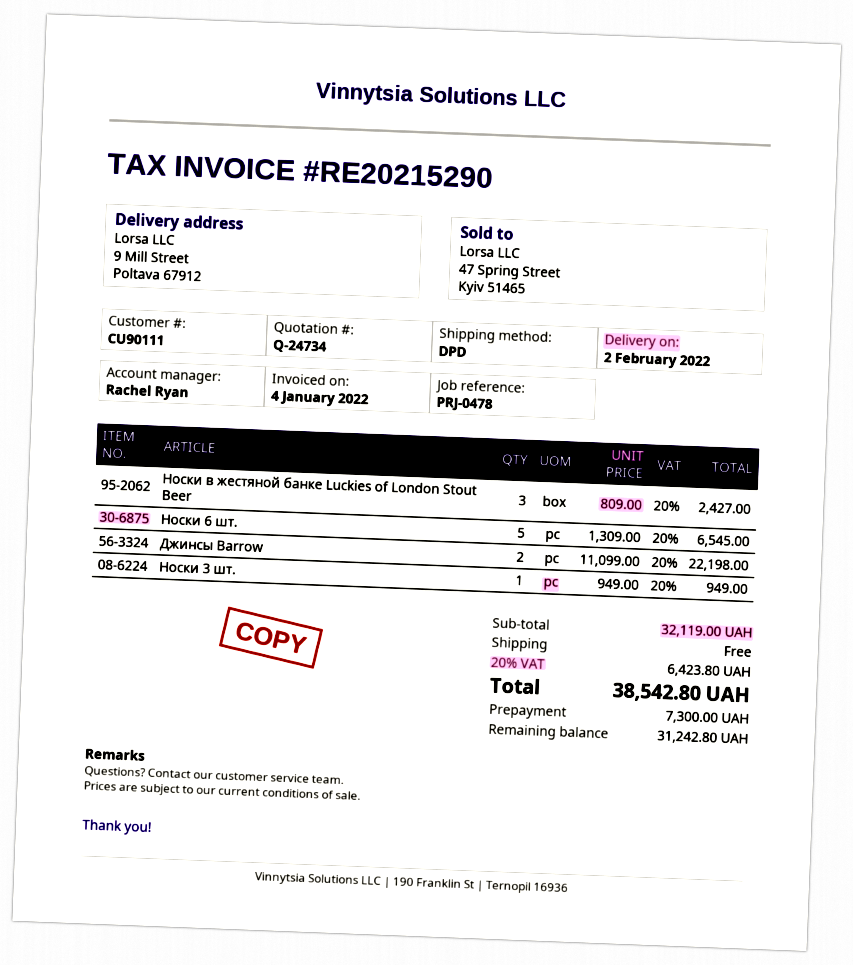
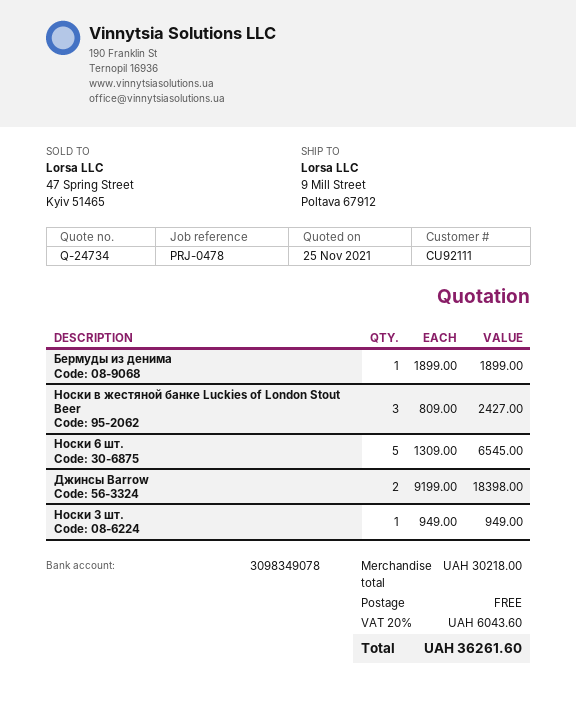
customer number: CU90111 -> CU92111
Джинсы Barrow: 2 x 11099.00 = 22198.00 -> 2 x 9199.00 = 18398.00
Бермуды из денима: none -> 1 x 1899.00 = 1899.00
subtotal: 32119.00 -> 30218.00
tax: 20% = 6423.80 -> 20% = 6043.60
total: 38542.80 -> 36261.60

